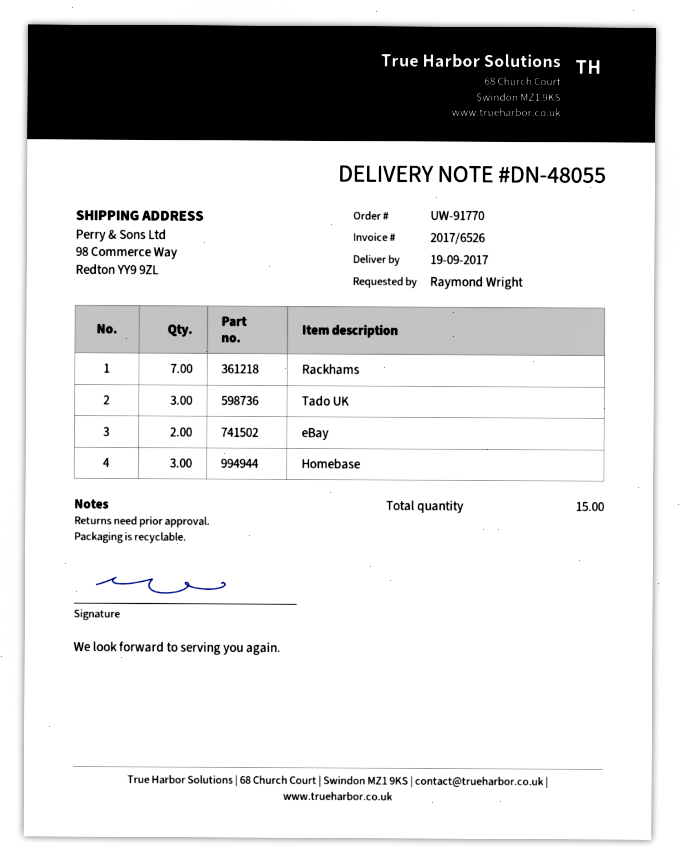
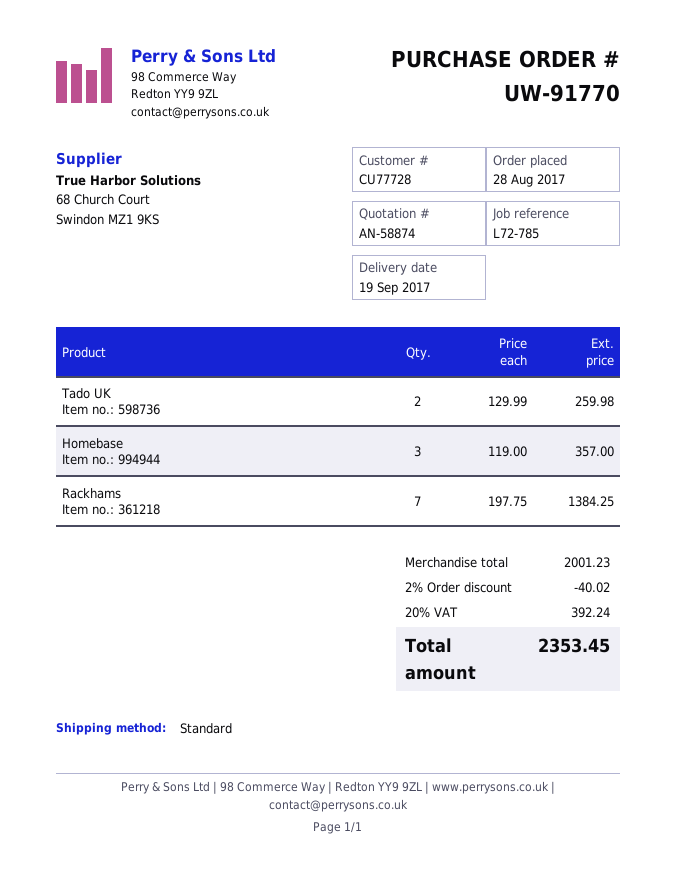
Tado UK: 3 -> 2
eBay: 2 -> none

